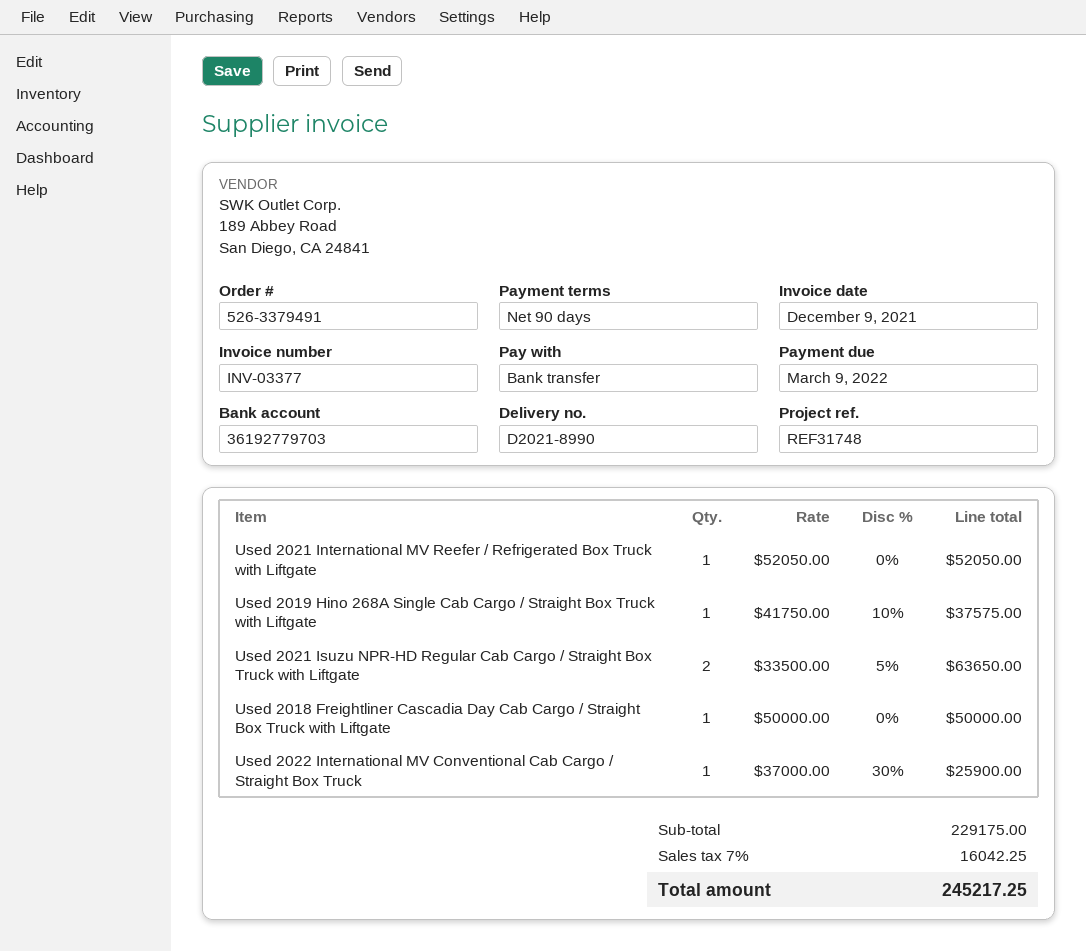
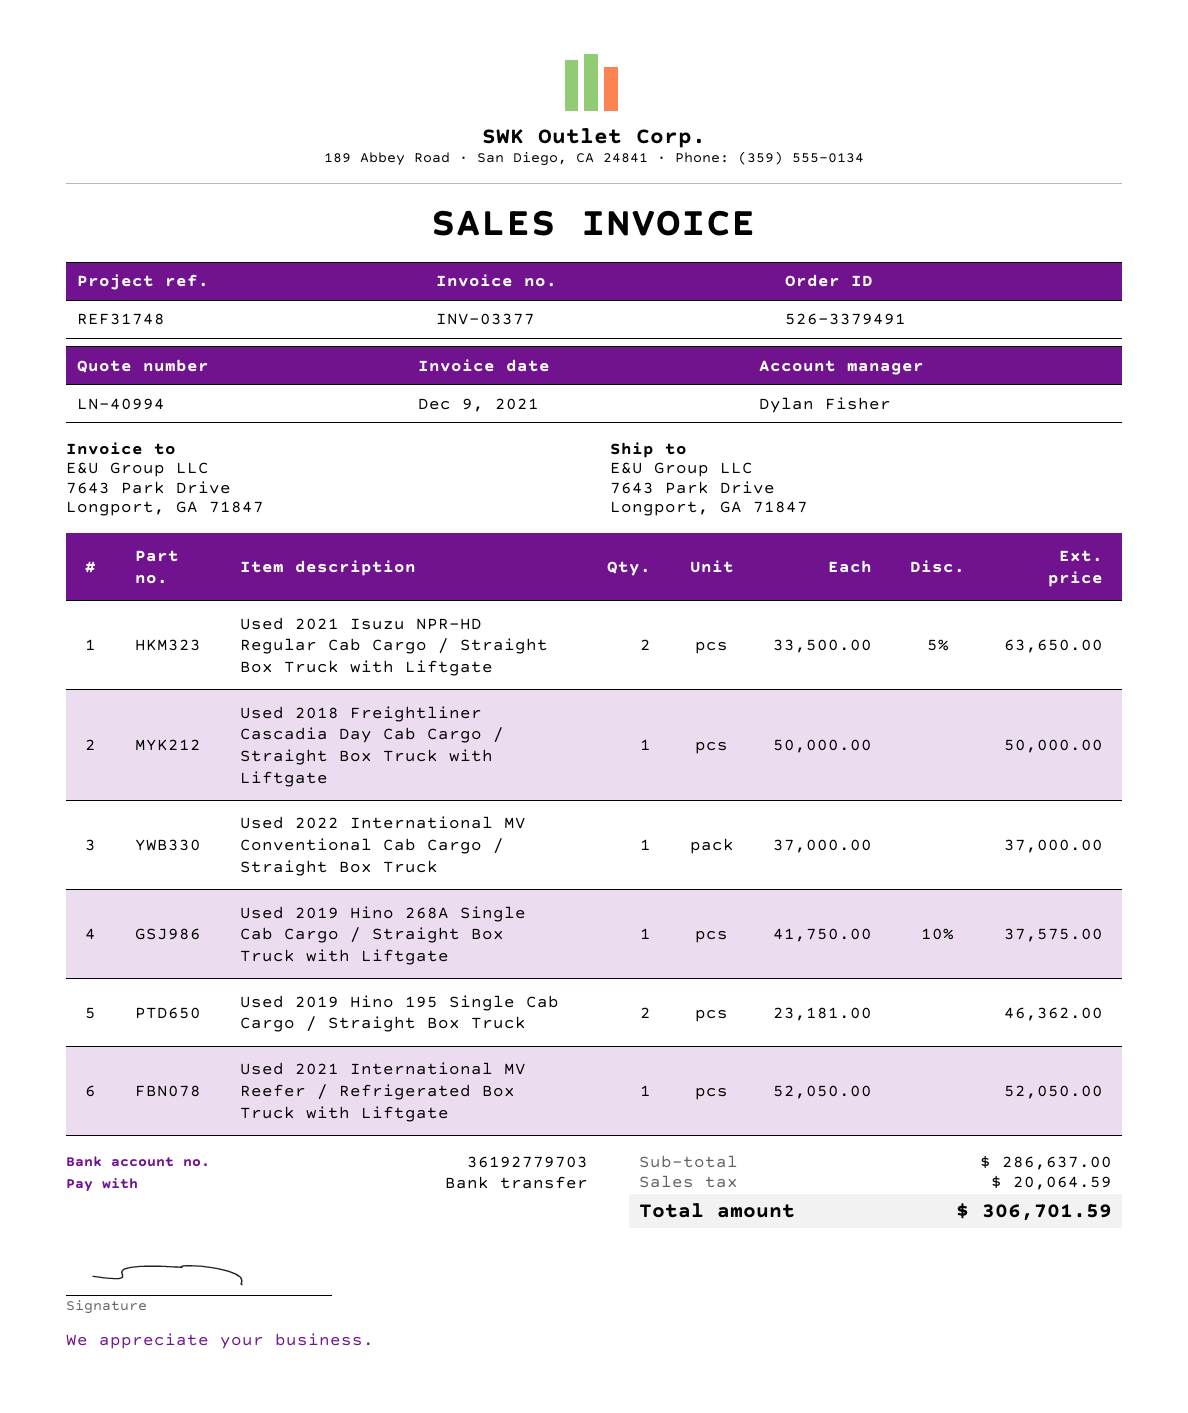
Used 2022 International MV Conventional Cab Cargo / Straight Box Truck: 1 x 37000.00 - 30% = 25900.00 -> 1 x 37000.00 = 37000.00
Used 2019 Hino 195 Single Cab Cargo / Straight Box Truck: none -> 2 x 23181.00 = 46362.00
subtotal: 229175.00 -> 286637.00
tax: 16042.25 -> 20064.59
total: 245217.25 -> 306701.59

